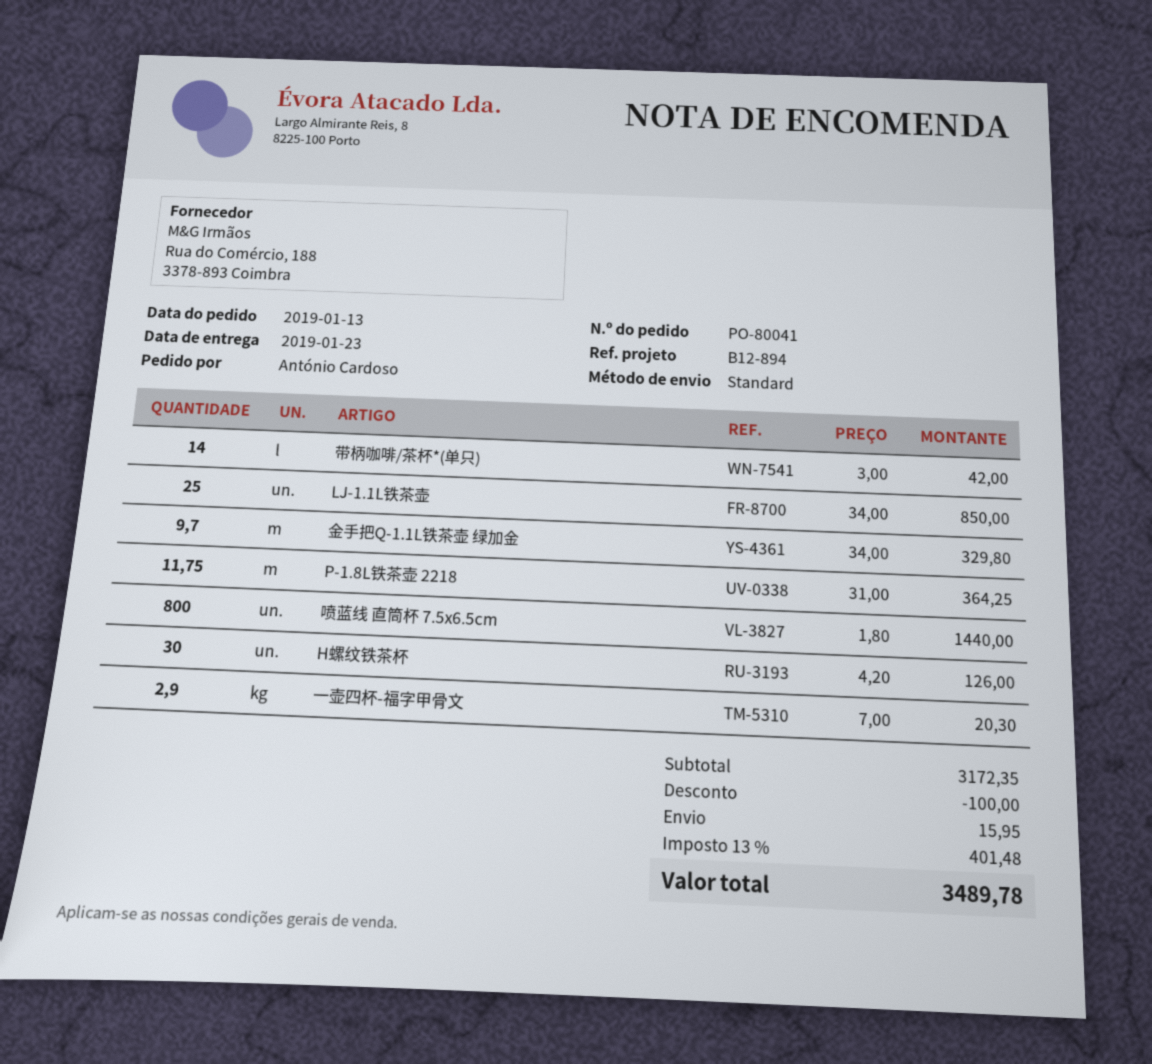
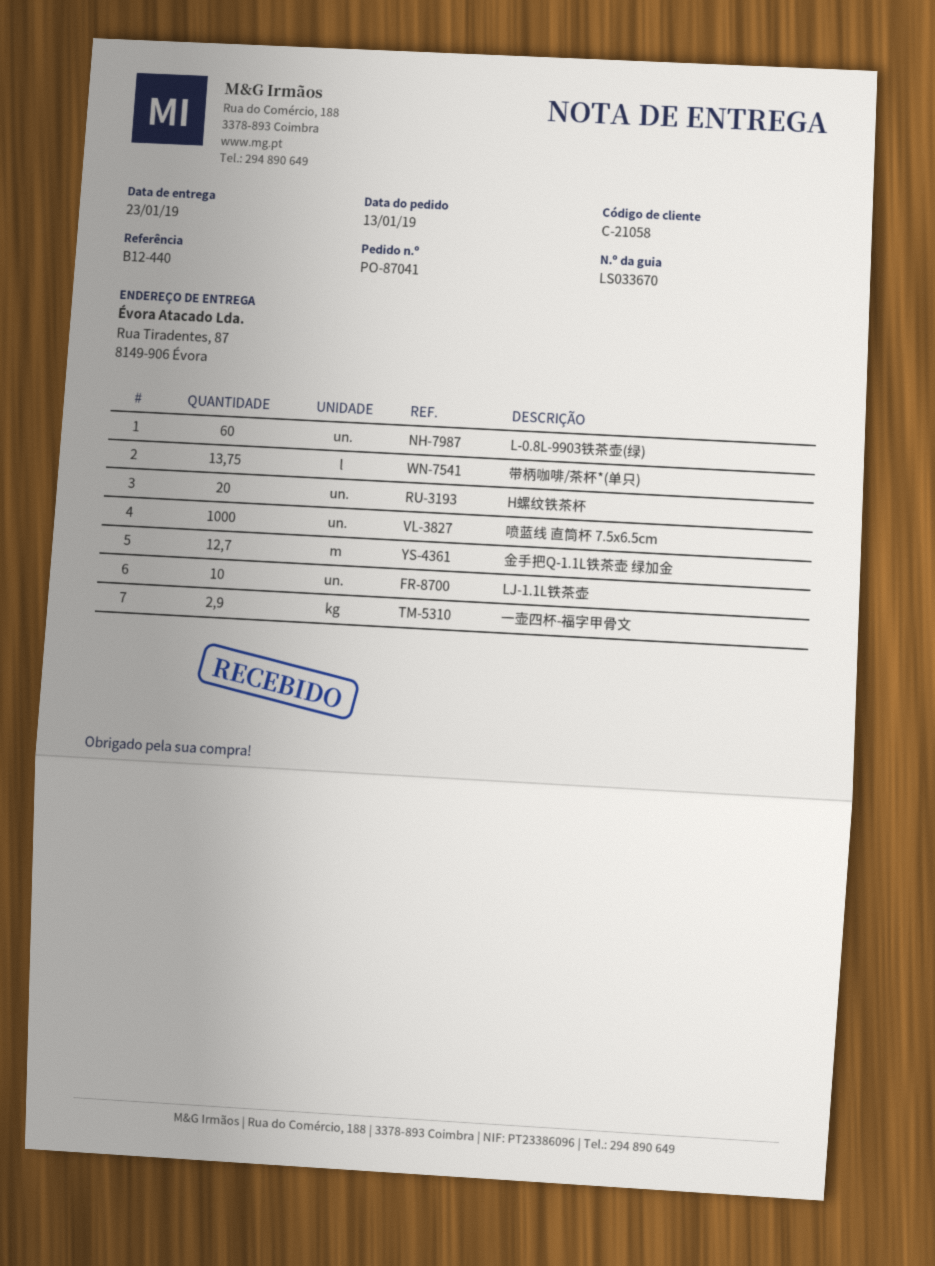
order number: PO-80041 -> PO-87041
reference: B12-894 -> B12-440
带柄咖啡/茶杯*(单只): 14 -> 13.75
LJ-1.1L铁茶壶: 25 -> 10
金手把Q-1.1L铁茶壶 绿加金: 9.7 -> 12.7
P-1.8L铁茶壶 2218: 11.75 -> none
喷蓝线 直筒杯 7.5x6.5cm: 800 -> 1000
H螺纹铁茶杯: 30 -> 20
L-0.8L-9903铁茶壶(绿): none -> 60

